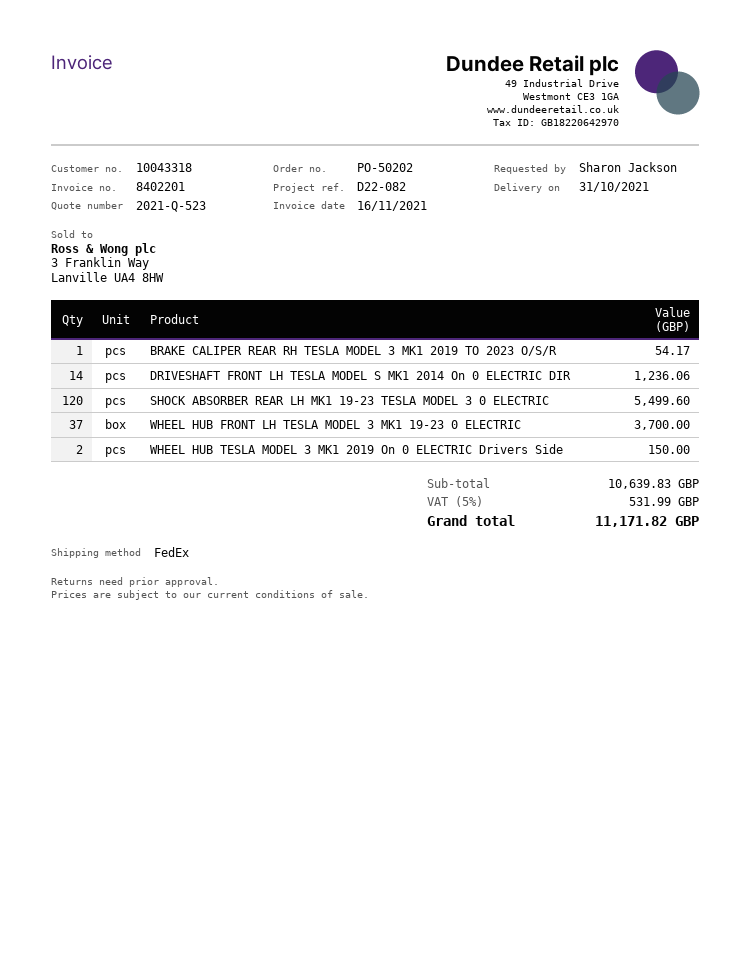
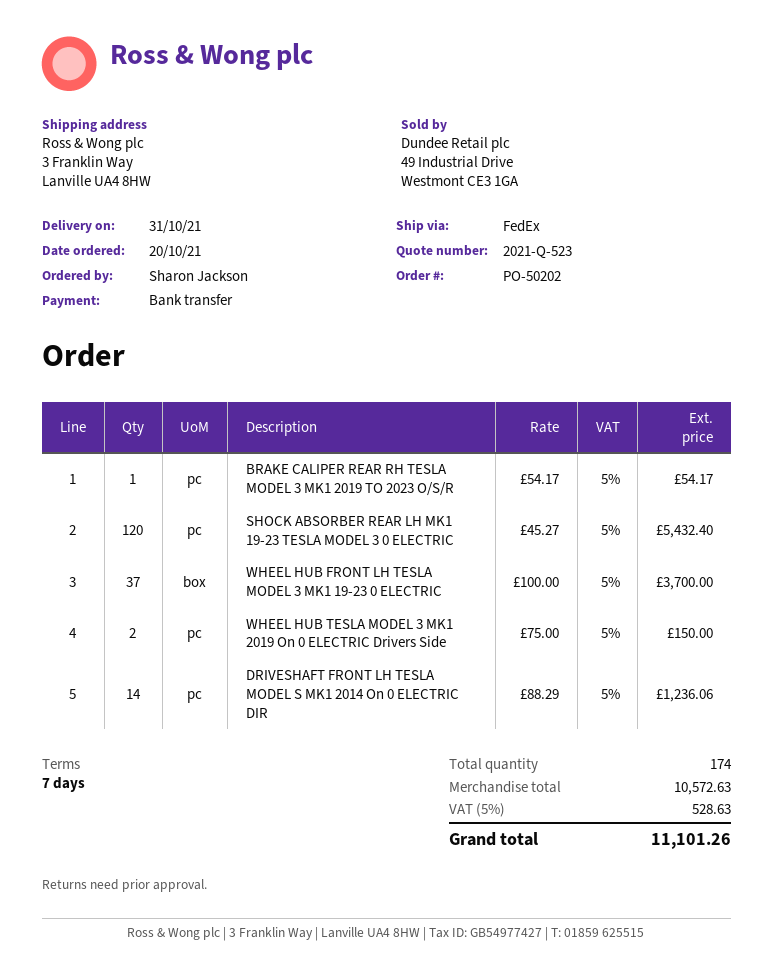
SHOCK ABSORBER REAR LH MK1 19-23 TESLA MODEL 3 0 ELECTRIC: 120 for 5499.60 -> 120 for 5432.40
subtotal: 10639.83 -> 10572.63
tax: 5% = 531.99 -> 5% = 528.63
total: 11171.82 -> 11101.26

